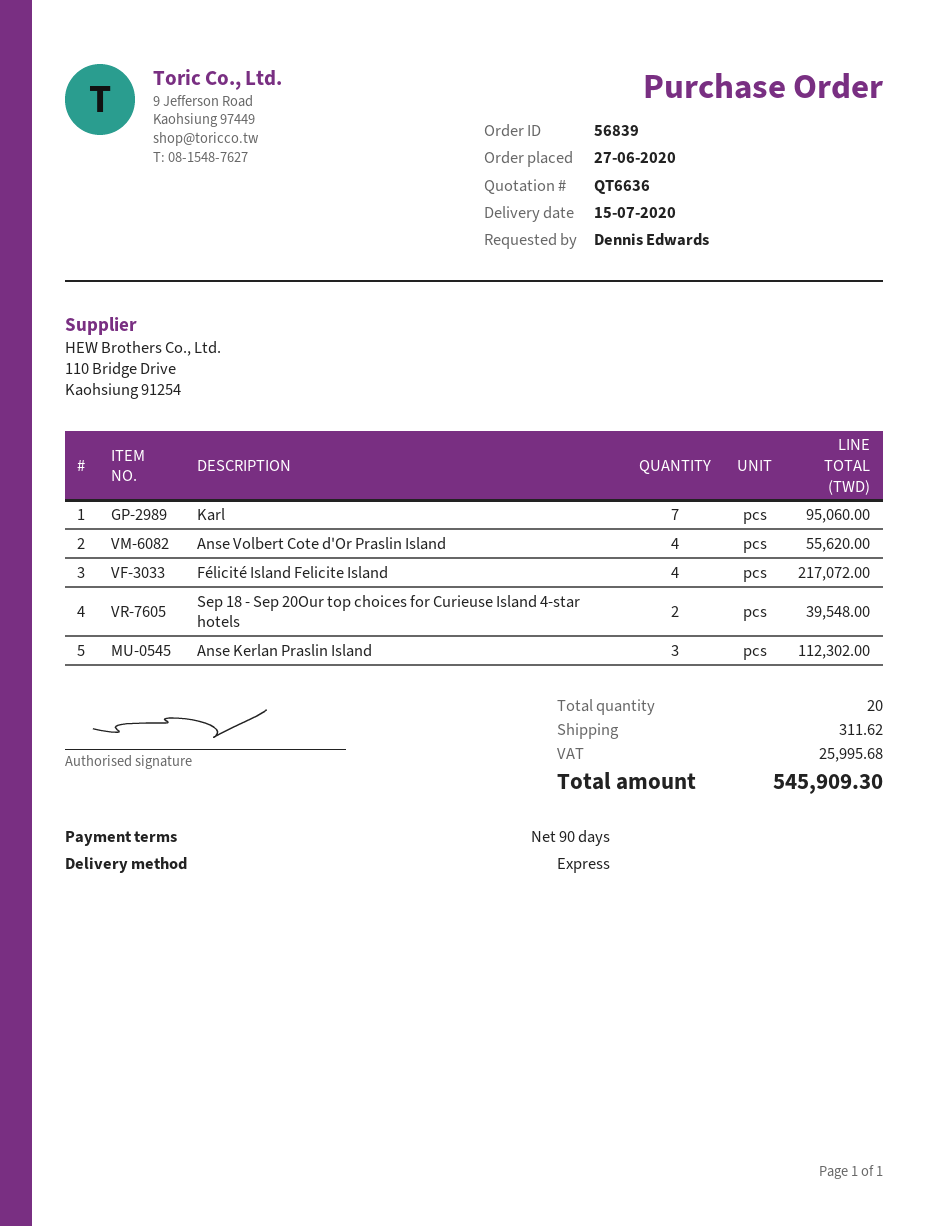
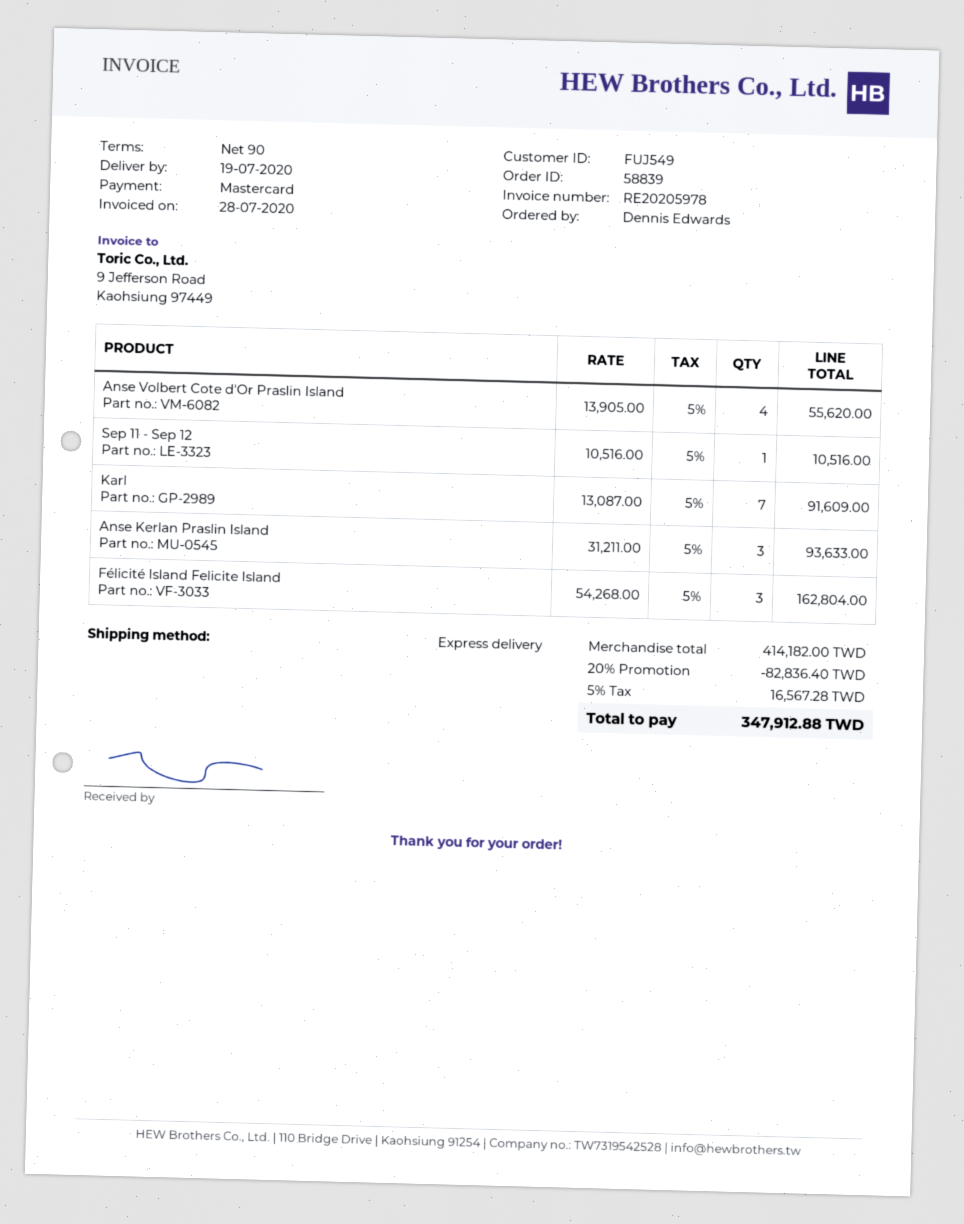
order number: 56839 -> 58839
delivery date: 2020-07-15 -> 2020-07-19
Karl: 7 for 95060.00 -> 7 for 91609.00
Félicité Island Felicite Island: 4 for 217072.00 -> 3 for 162804.00
Sep 18 - Sep 20Our top choices for Curieuse Island 4-star hotels: 2 for 39548.00 -> none
Anse Kerlan Praslin Island: 3 for 112302.00 -> 3 for 93633.00
Sep 11 - Sep 12: none -> 1 for 10516.00
discount: none -> 20% = 82836.40
shipping: 311.62 -> none
tax: 25995.68 -> 16567.28
total: 545909.30 -> 347912.88

